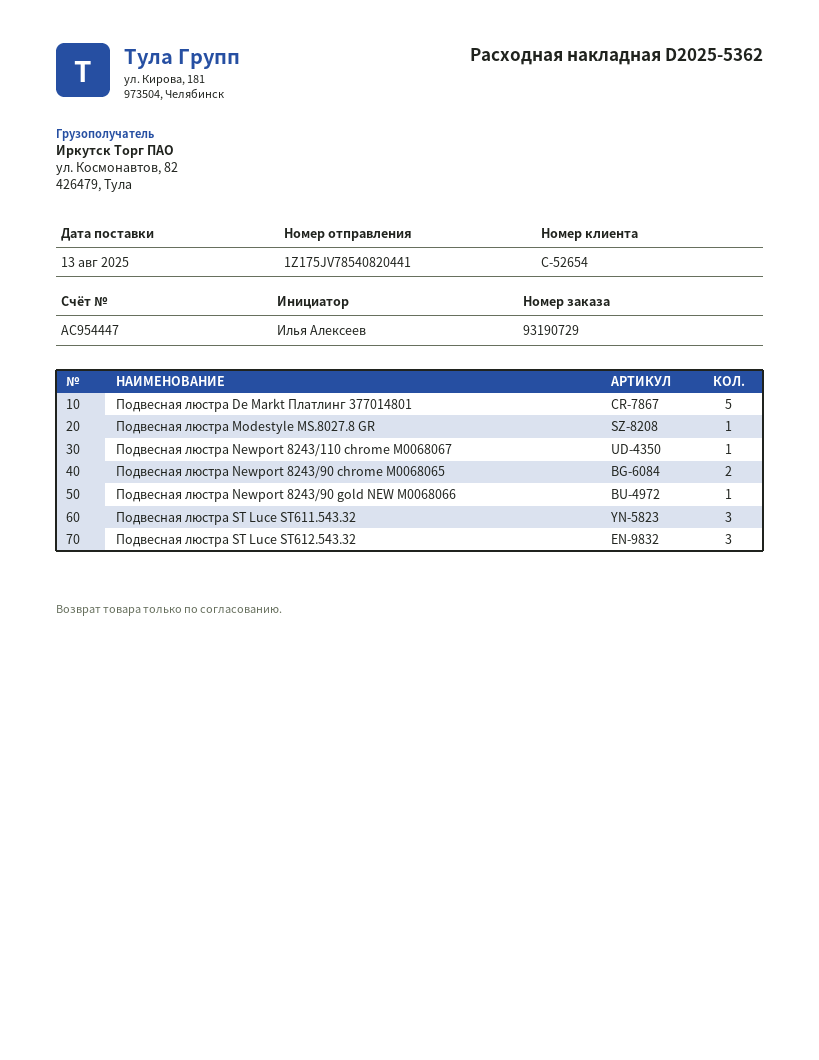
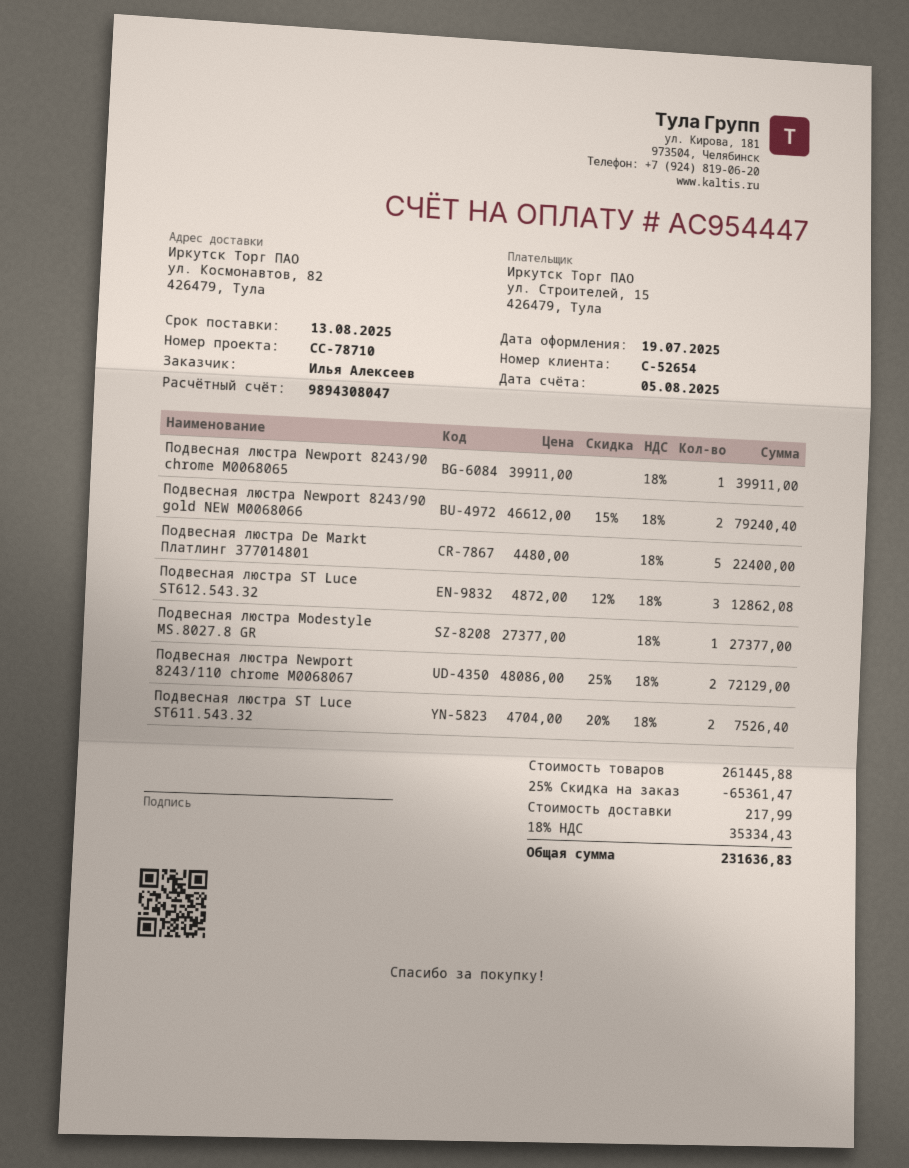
Подвесная люстра Newport 8243/110 chrome М0068067: 1 -> 2
Подвесная люстра Newport 8243/90 chrome М0068065: 2 -> 1
Подвесная люстра Newport 8243/90 gold NEW М0068066: 1 -> 2
Подвесная люстра ST Luce ST611.543.32: 3 -> 2

